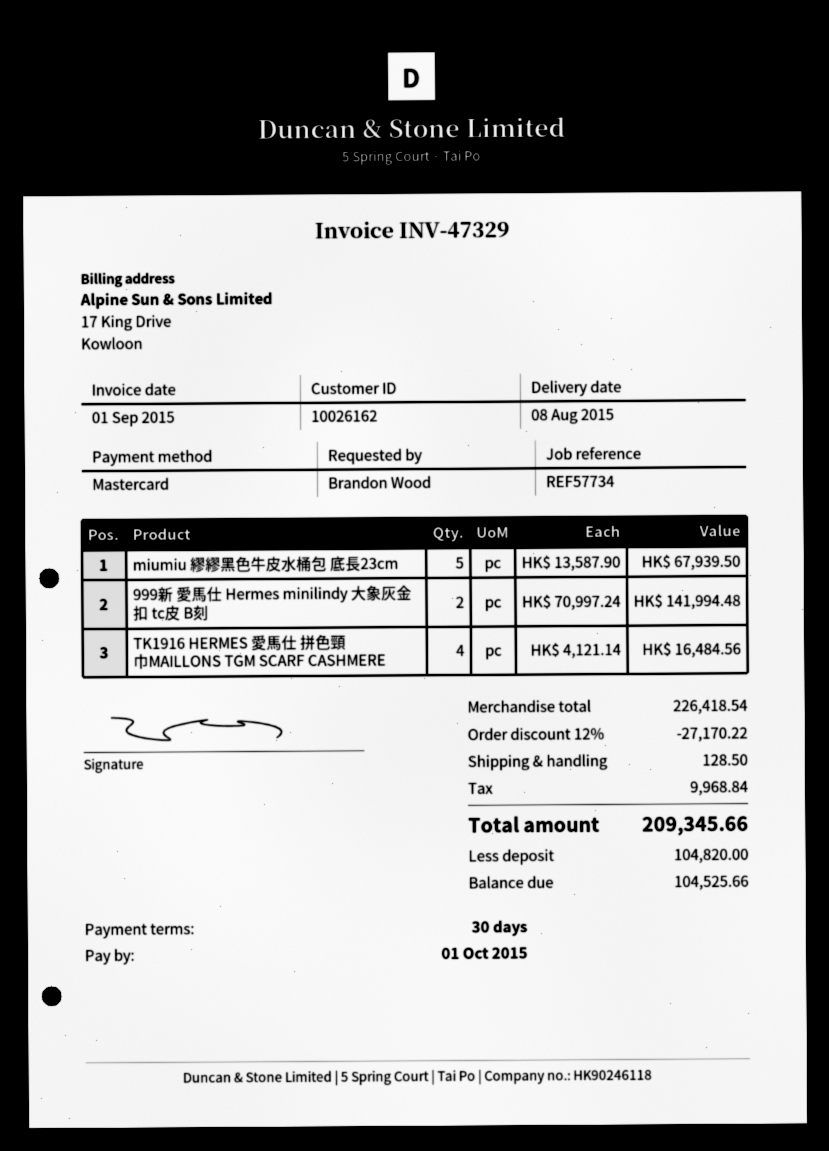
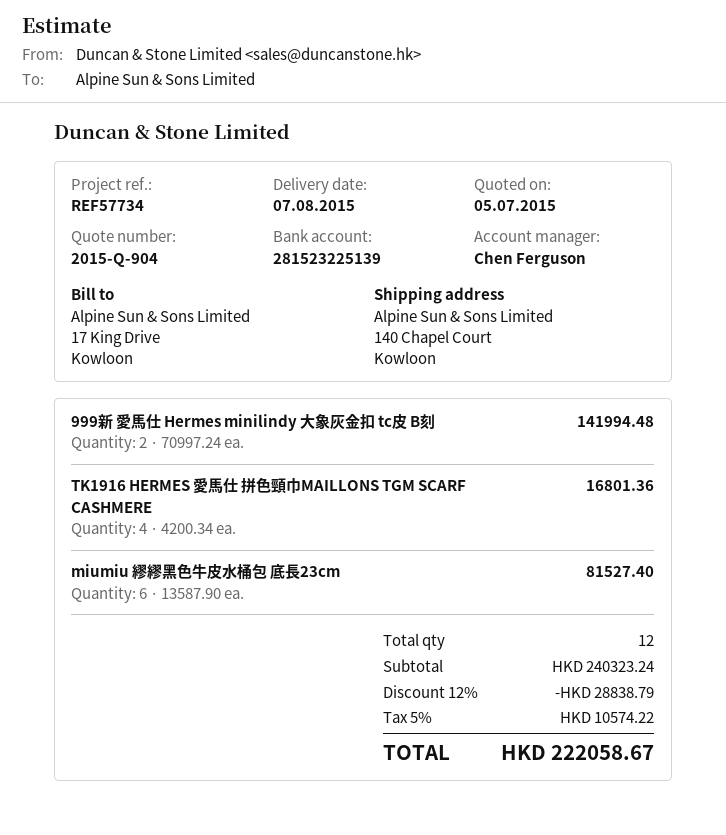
delivery date: 2015-08-08 -> 2015-08-07
miumiu 繆繆黑色牛皮水桶包 底長23cm: 5 x 13587.90 = 67939.50 -> 6 x 13587.90 = 81527.40
TK1916 HERMES 愛馬仕 拼色頸巾MAILLONS TGM SCARF CASHMERE: 4 x 4121.14 = 16484.56 -> 4 x 4200.34 = 16801.36
subtotal: 226418.54 -> 240323.24
discount: 12% = 27170.22 -> 12% = 28838.79
shipping: 128.50 -> none
tax: 9968.84 -> 10574.22
total: 209345.66 -> 222058.67

